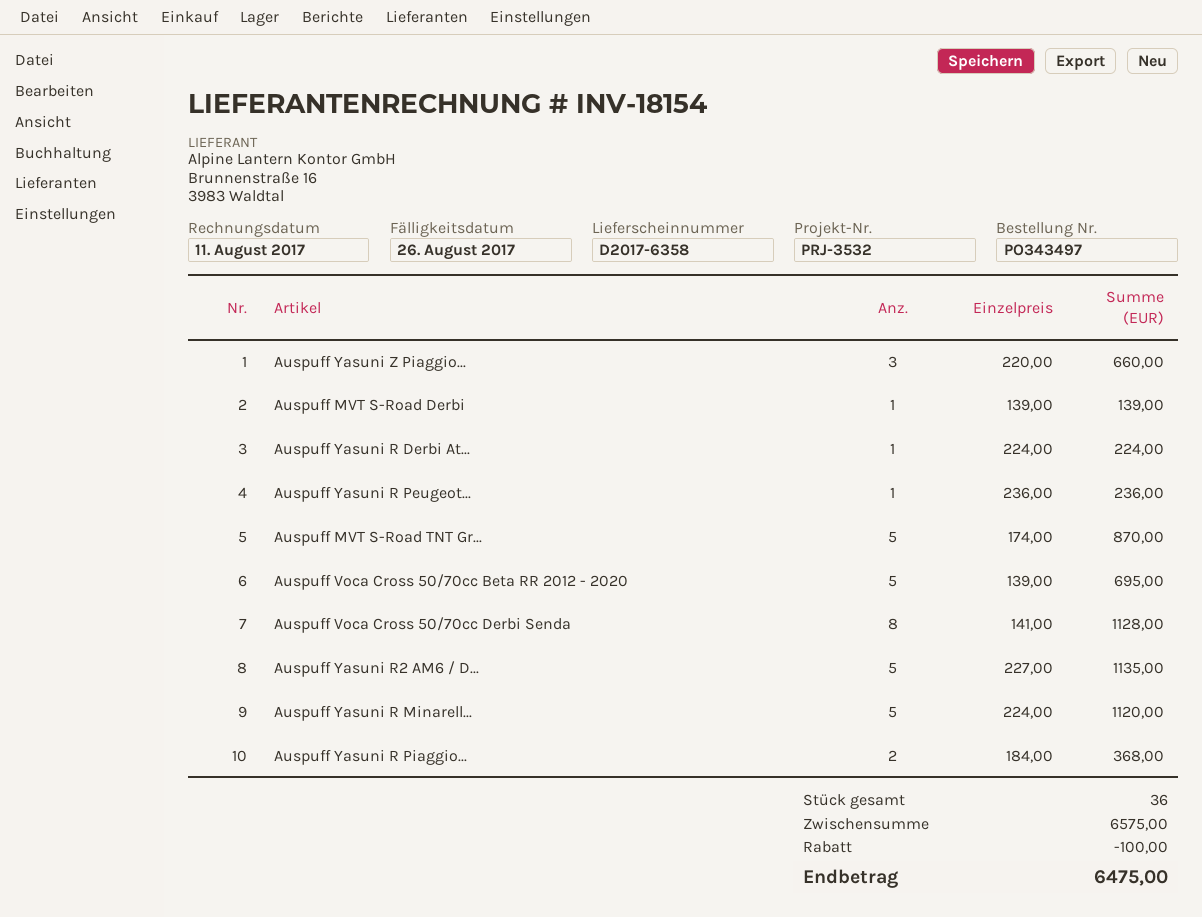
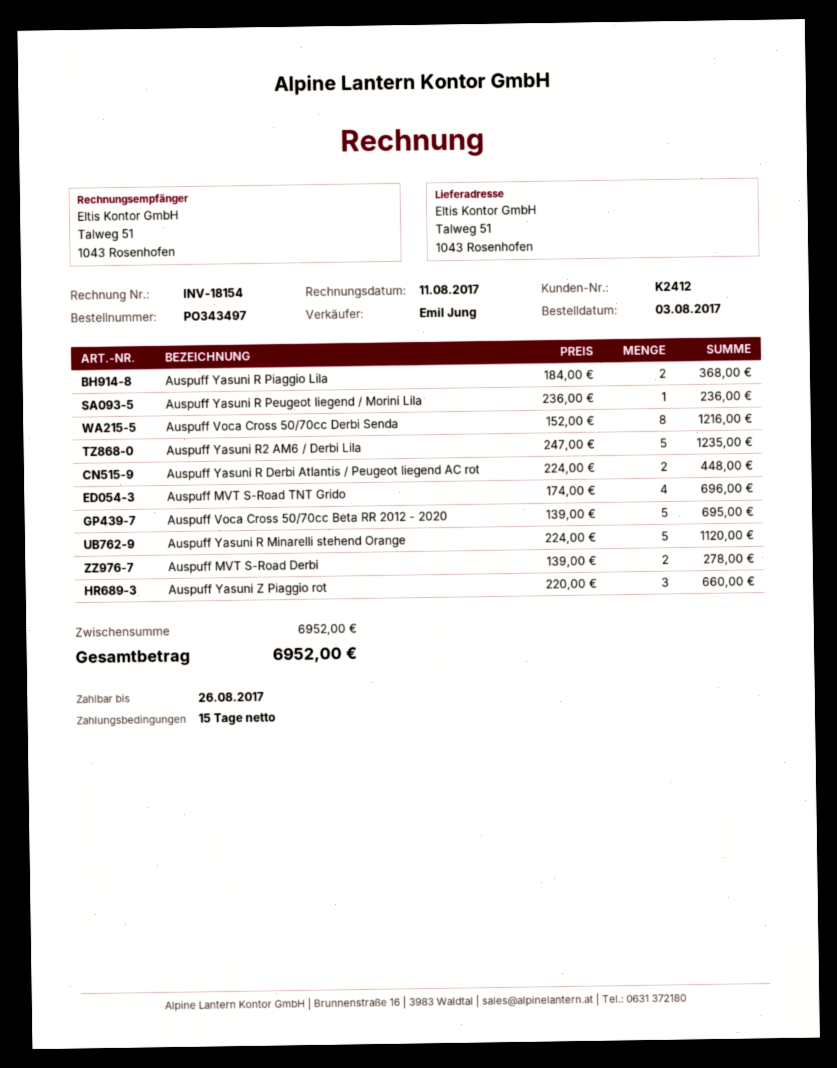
Auspuff MVT S-Road Derbi: 1 x 139.00 = 139.00 -> 2 x 139.00 = 278.00
Auspuff Yasuni R Derbi At...: 1 x 224.00 = 224.00 -> 2 x 224.00 = 448.00
Auspuff MVT S-Road TNT Gr...: 5 x 174.00 = 870.00 -> 4 x 174.00 = 696.00
Auspuff Voca Cross 50/70cc Derbi Senda: 8 x 141.00 = 1128.00 -> 8 x 152.00 = 1216.00
Auspuff Yasuni R2 AM6 / D...: 5 x 227.00 = 1135.00 -> 5 x 247.00 = 1235.00
subtotal: 6575.00 -> 6952.00
discount: 100.00 -> none
total: 6475.00 -> 6952.00

